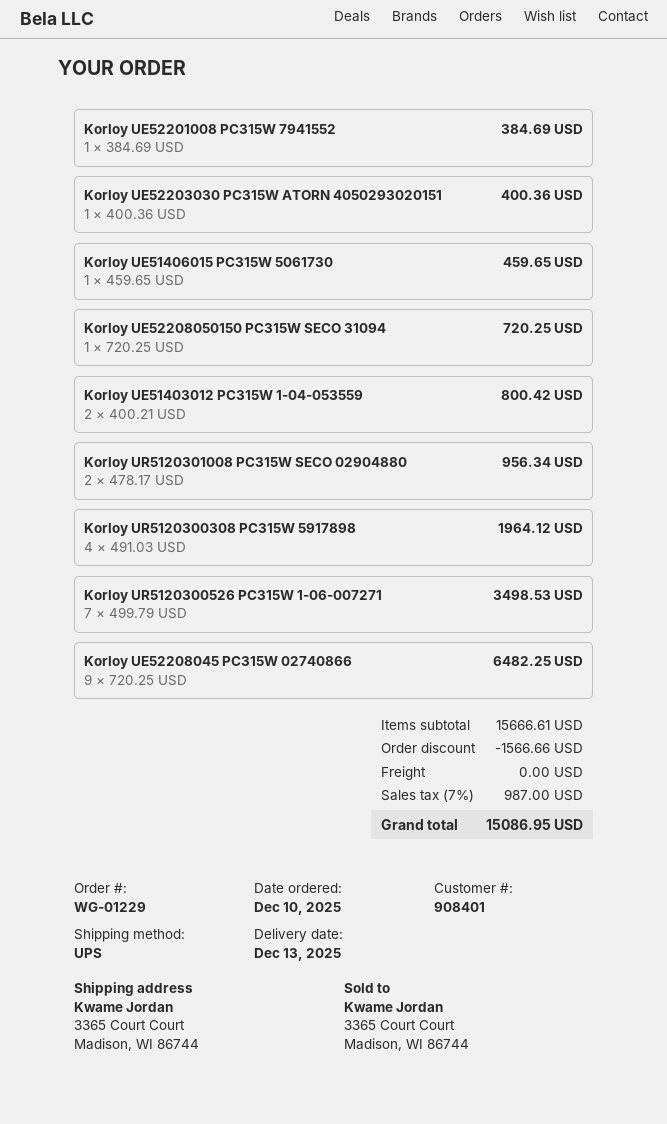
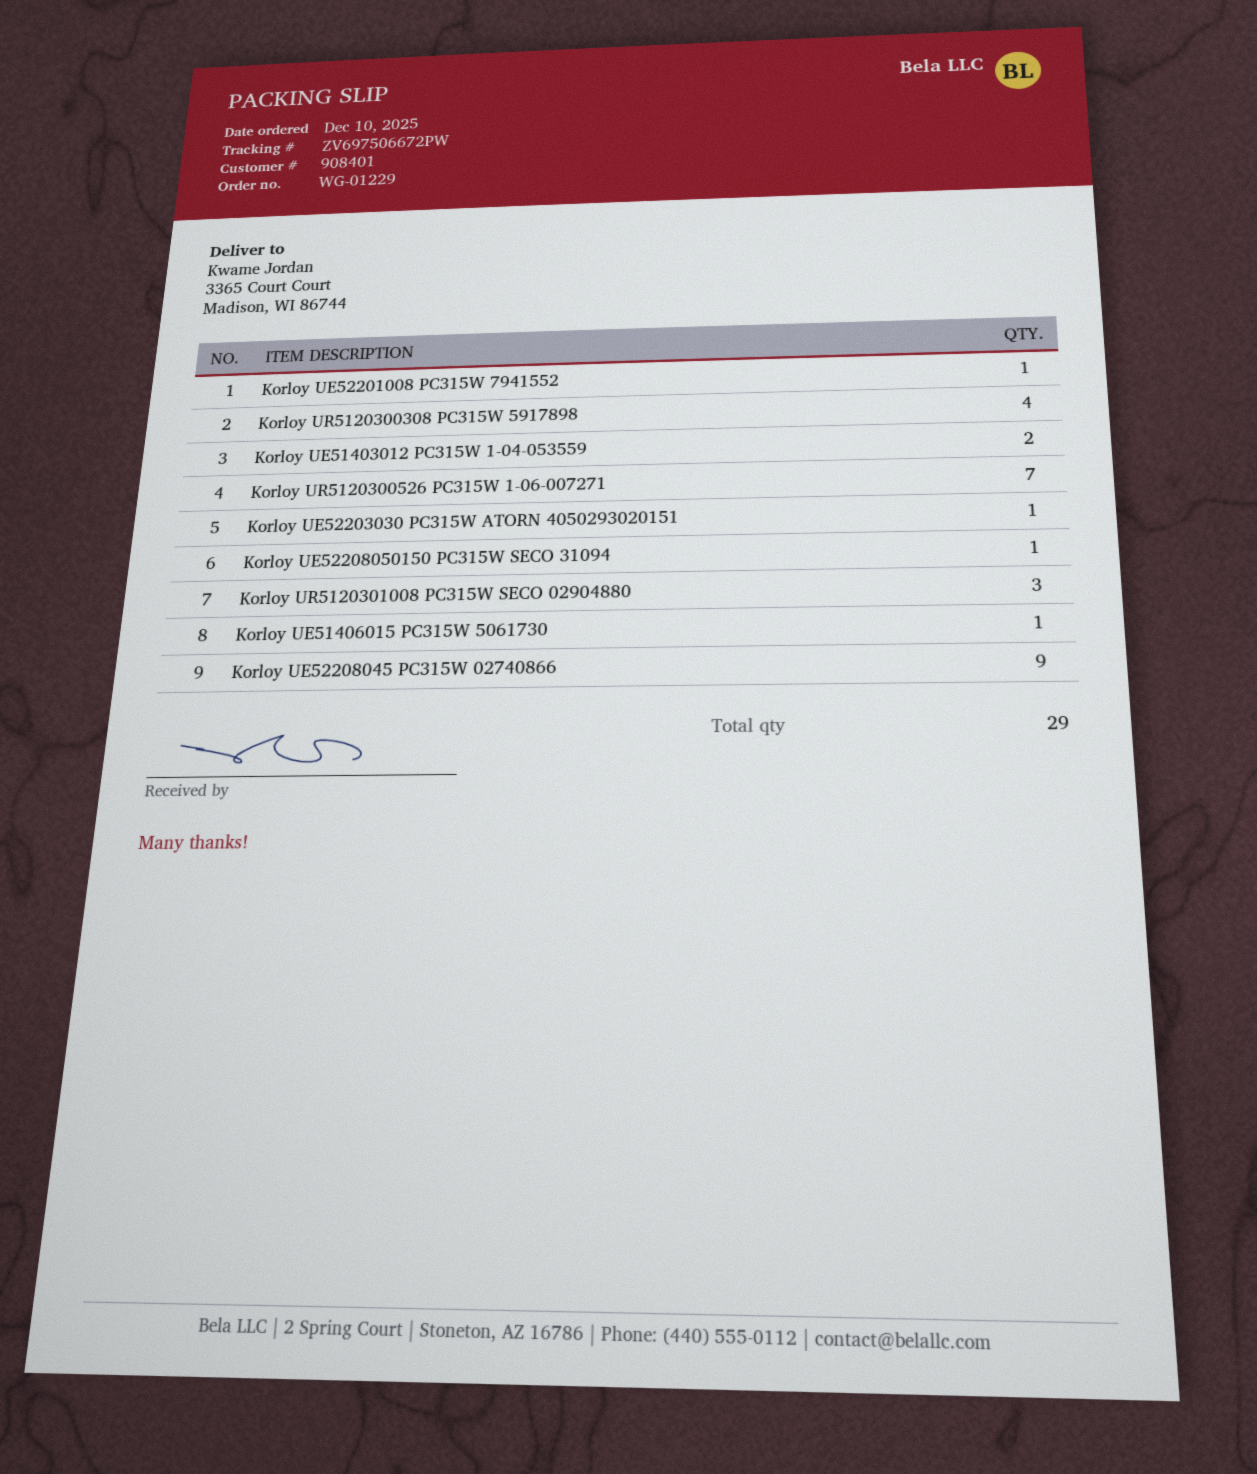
Korloy UR5120301008 PC315W SECO 02904880: 2 -> 3

